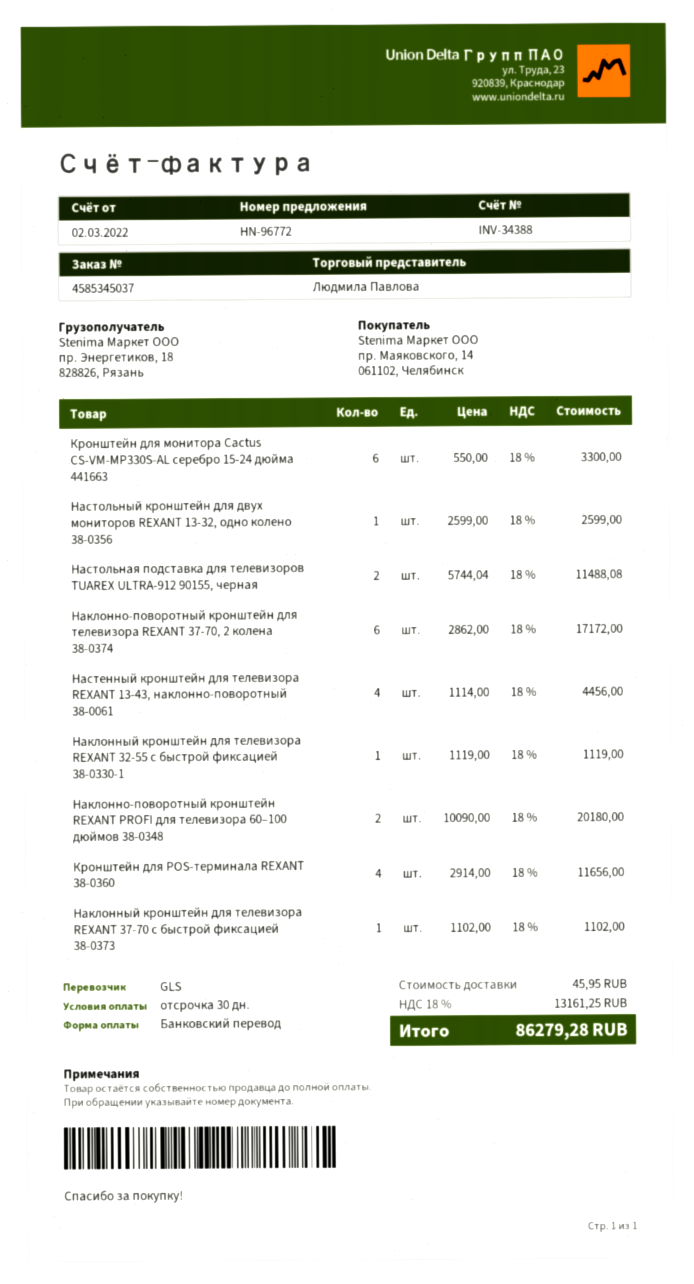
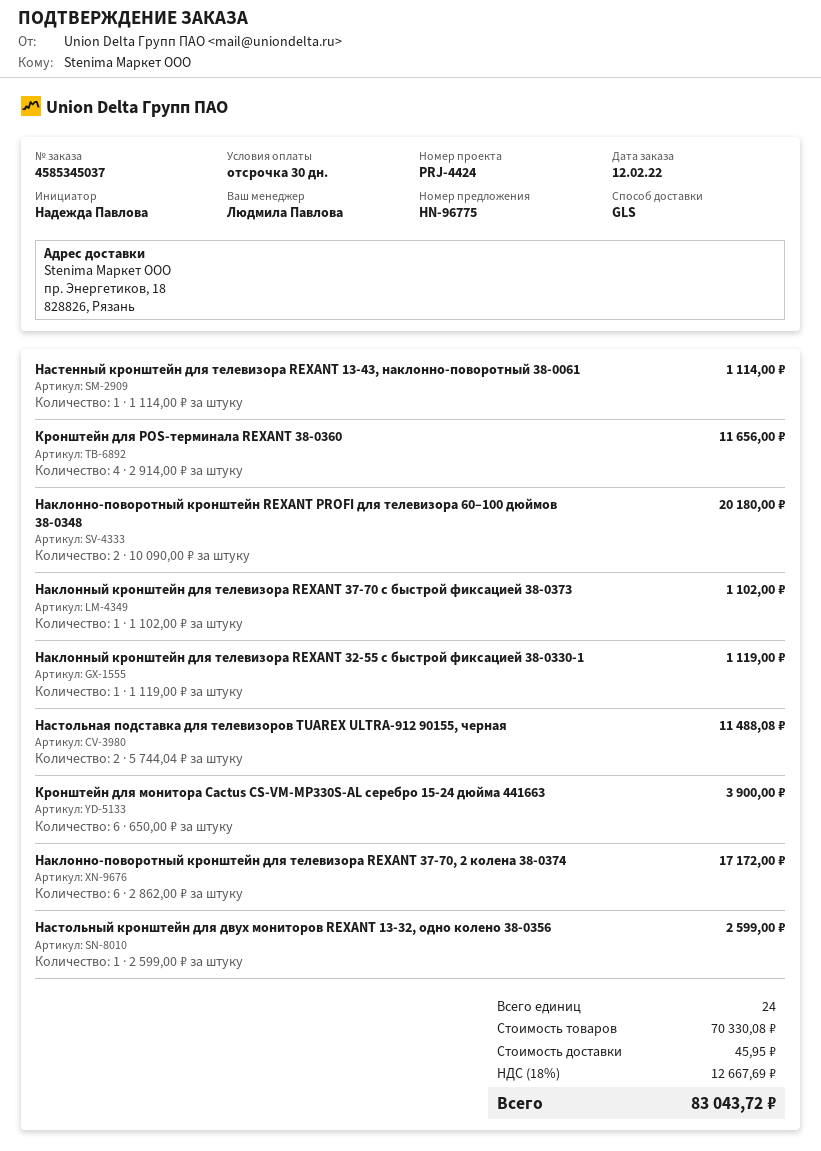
quote number: HN-96772 -> HN-96775
Кронштейн для монитора Cactus CS-VM-MP330S-AL серебро 15-24 дюйма 441663: 6 x 550.00 = 3300.00 -> 6 x 650.00 = 3900.00
Настенный кронштейн для телевизора REXANT 13-43, наклонно-поворотный 38-0061: 4 x 1114.00 = 4456.00 -> 1 x 1114.00 = 1114.00
tax: 18% = 13161.25 -> 18% = 12667.69
total: 86279.28 -> 83043.72

